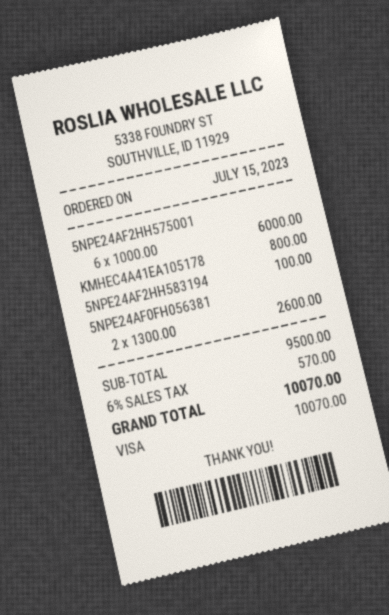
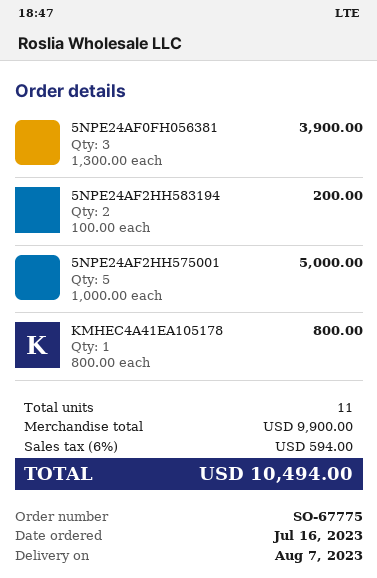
order date: 2023-07-15 -> 2023-07-16
5NPE24AF2HH575001: 6 x 1000.00 = 6000.00 -> 5 x 1000.00 = 5000.00
5NPE24AF2HH583194: 1 x 100.00 = 100.00 -> 2 x 100.00 = 200.00
5NPE24AF0FH056381: 2 x 1300.00 = 2600.00 -> 3 x 1300.00 = 3900.00
subtotal: 9500.00 -> 9900.00
tax: 6% = 570.00 -> 6% = 594.00
total: 10070.00 -> 10494.00

